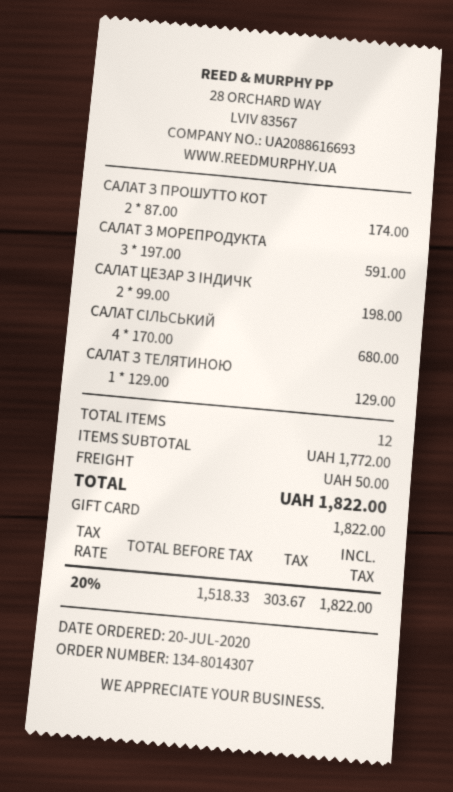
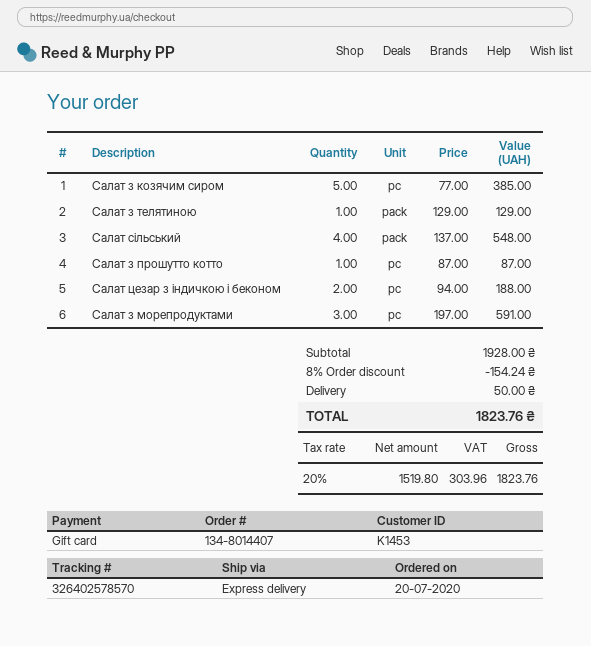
order number: 134-8014307 -> 134-8014407
САЛАТ З ПРОШУТТО КОТ: 2 x 87.00 = 174.00 -> 1 x 87.00 = 87.00
САЛАТ ЦЕЗАР З ІНДИЧК: 2 x 99.00 = 198.00 -> 2 x 94.00 = 188.00
САЛАТ СІЛЬСЬКИЙ: 4 x 170.00 = 680.00 -> 4 x 137.00 = 548.00
Салат з козячим сиром: none -> 5 x 77.00 = 385.00
subtotal: 1772.00 -> 1928.00
discount: none -> 8% = 154.24
net: 1518.33 -> 1519.80
tax: 20% = 303.67 -> 20% = 303.96
total: 1822.00 -> 1823.76

